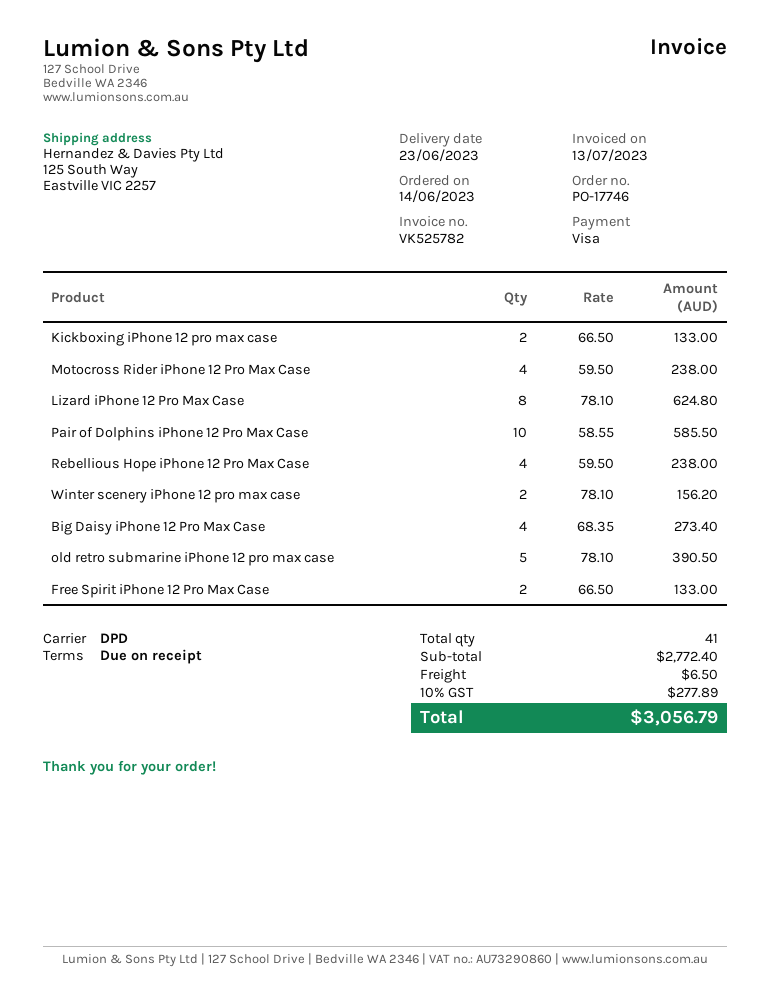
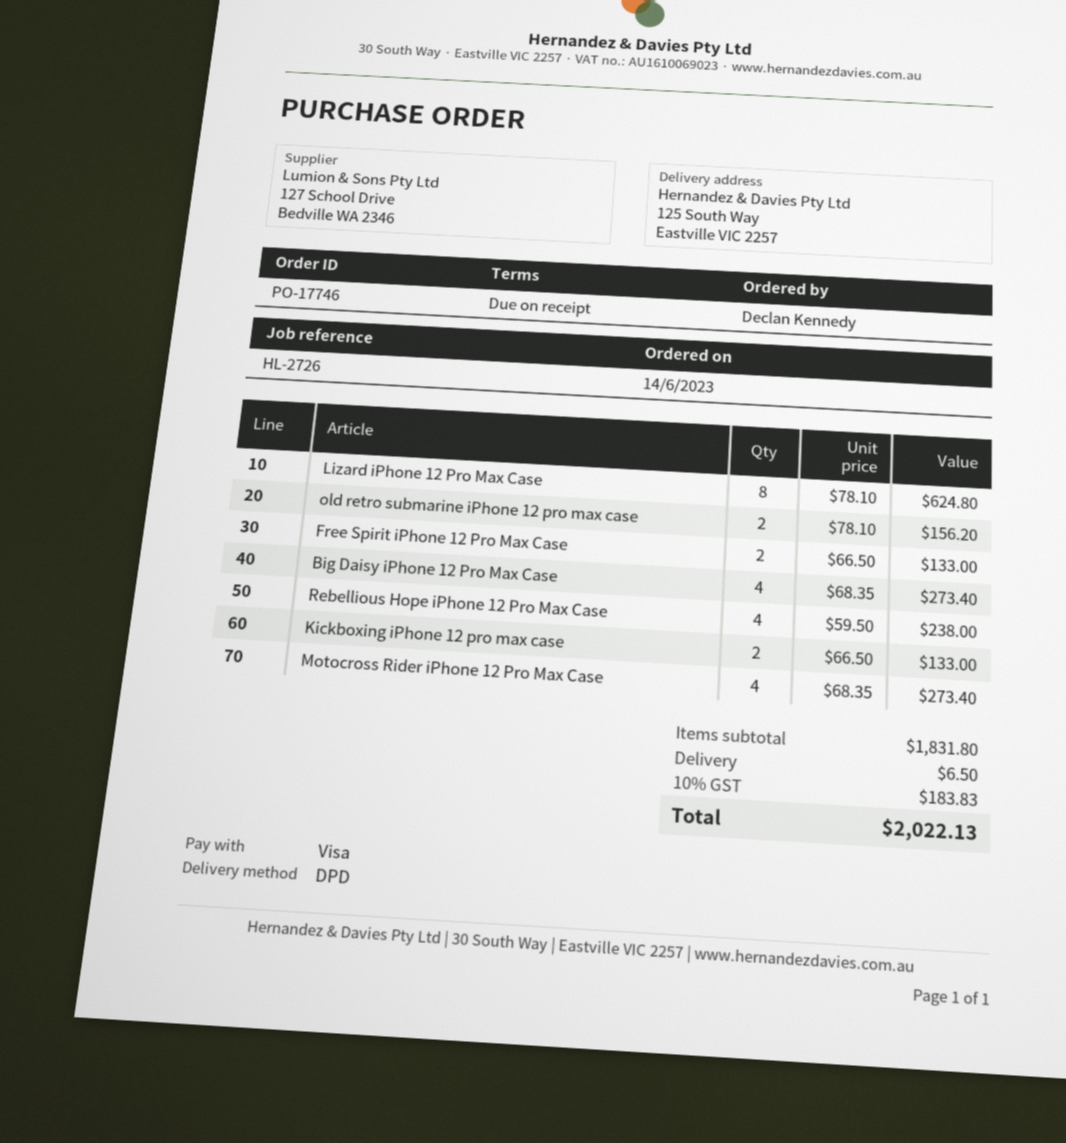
Motocross Rider iPhone 12 Pro Max Case: 4 x 59.50 = 238.00 -> 4 x 68.35 = 273.40
Pair of Dolphins iPhone 12 Pro Max Case: 10 x 58.55 = 585.50 -> none
Winter scenery iPhone 12 pro max case: 2 x 78.10 = 156.20 -> none
old retro submarine iPhone 12 pro max case: 5 x 78.10 = 390.50 -> 2 x 78.10 = 156.20
subtotal: 2772.40 -> 1831.80
tax: 10% = 277.89 -> 10% = 183.83
total: 3056.79 -> 2022.13

